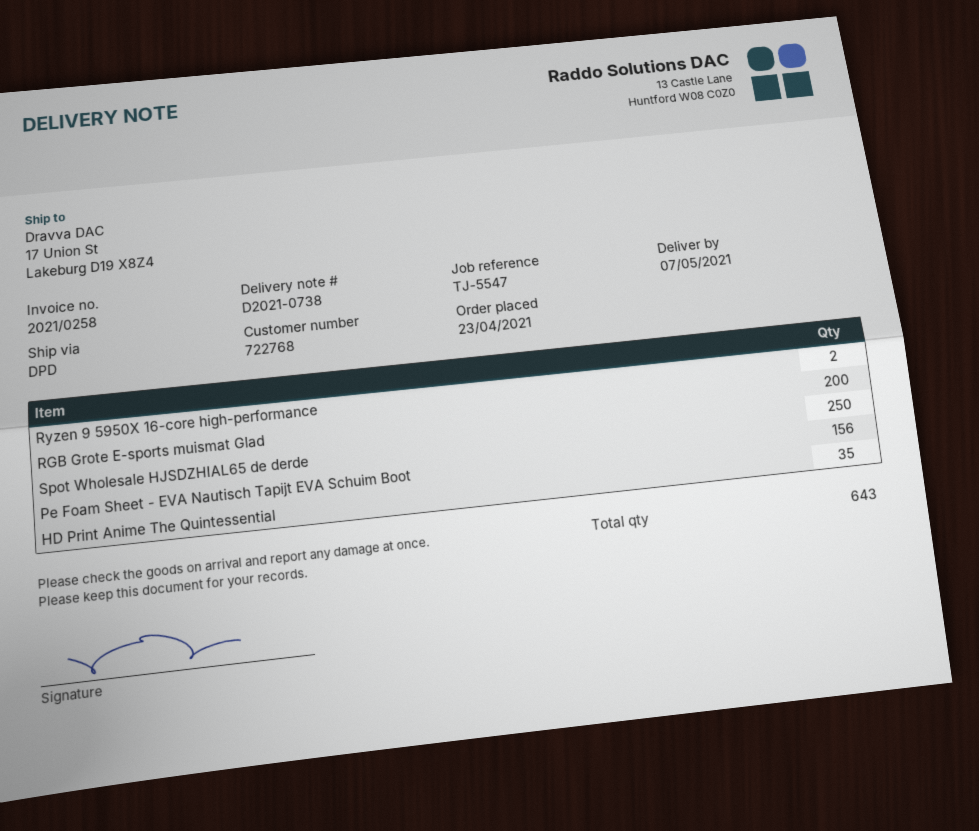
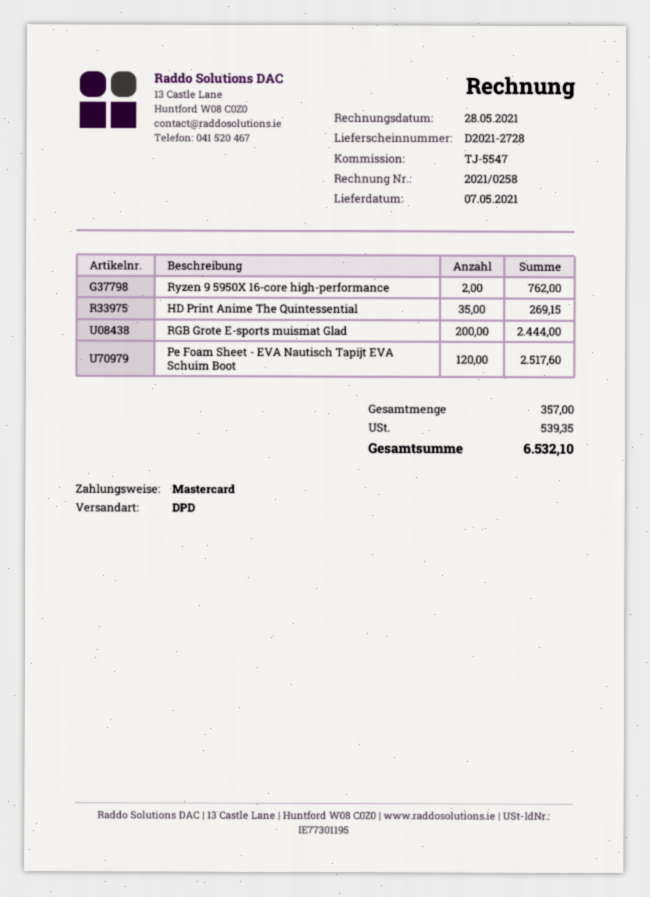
delivery note number: D2021-0738 -> D2021-2728
Spot Wholesale HJSDZHIAL65 de derde: 250 -> none
Pe Foam Sheet - EVA Nautisch Tapijt EVA Schuim Boot: 156 -> 120
total quantity: 643 -> 357

